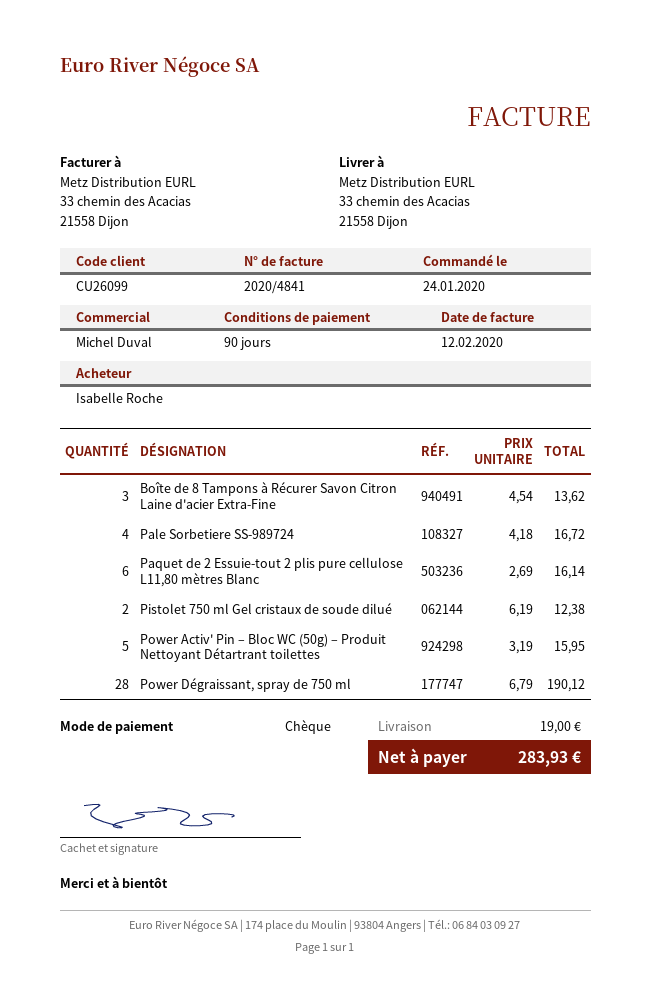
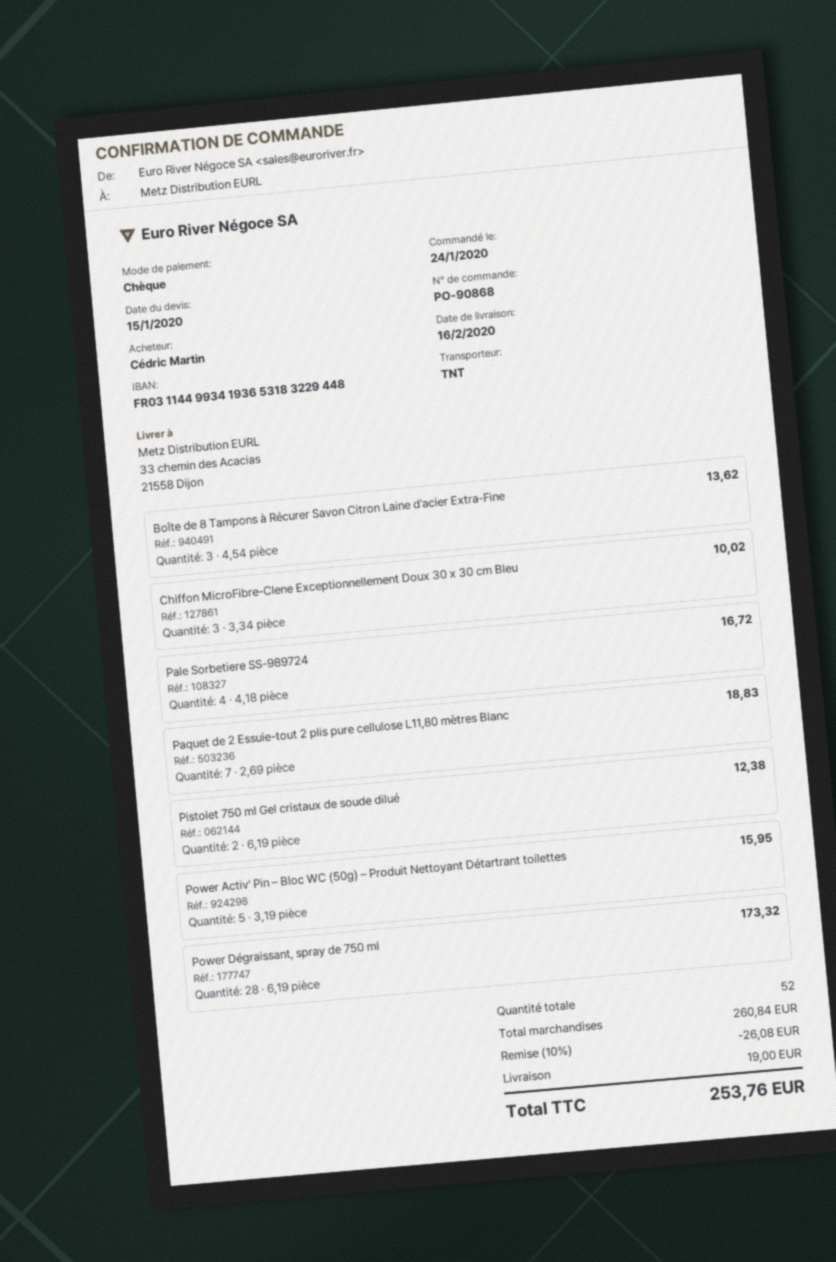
ordered by: Isabelle Roche -> Cédric Martin
Paquet de 2 Essuie-tout 2 plis pure cellulose L11,80 mètres Blanc: 6 x 2.69 = 16.14 -> 7 x 2.69 = 18.83
Power Dégraissant, spray de 750 ml: 28 x 6.79 = 190.12 -> 28 x 6.19 = 173.32
Chiffon MicroFibre-Clene Exceptionnellement Doux 30 x 30 cm Bleu: none -> 3 x 3.34 = 10.02
discount: none -> 10% = 26.08
total: 283.93 -> 253.76

